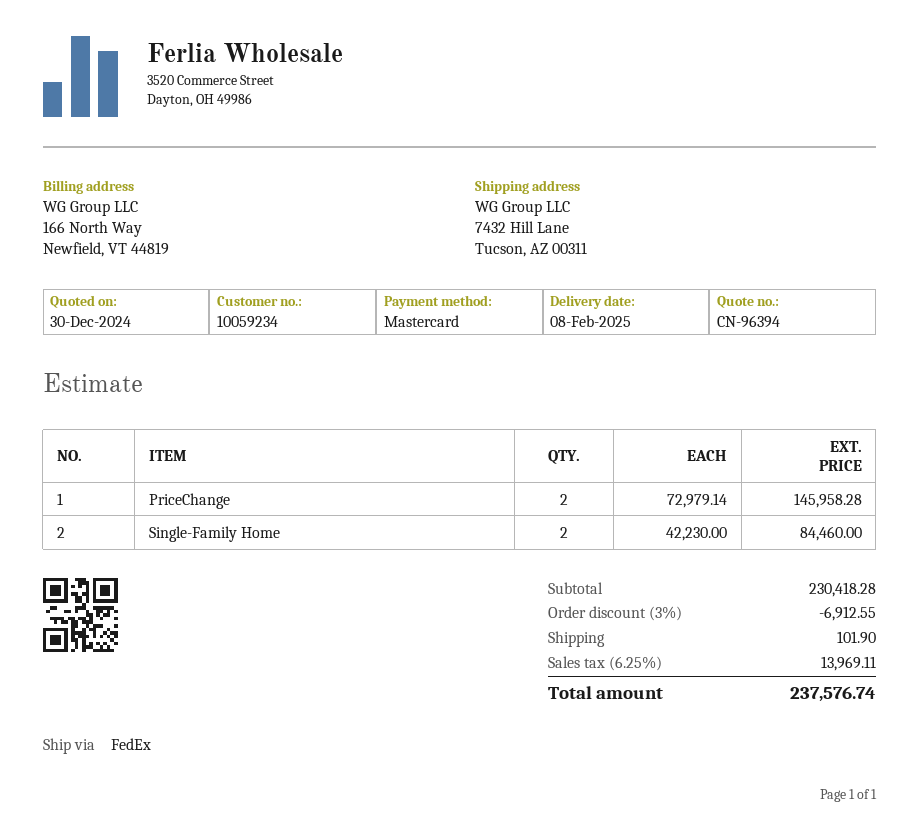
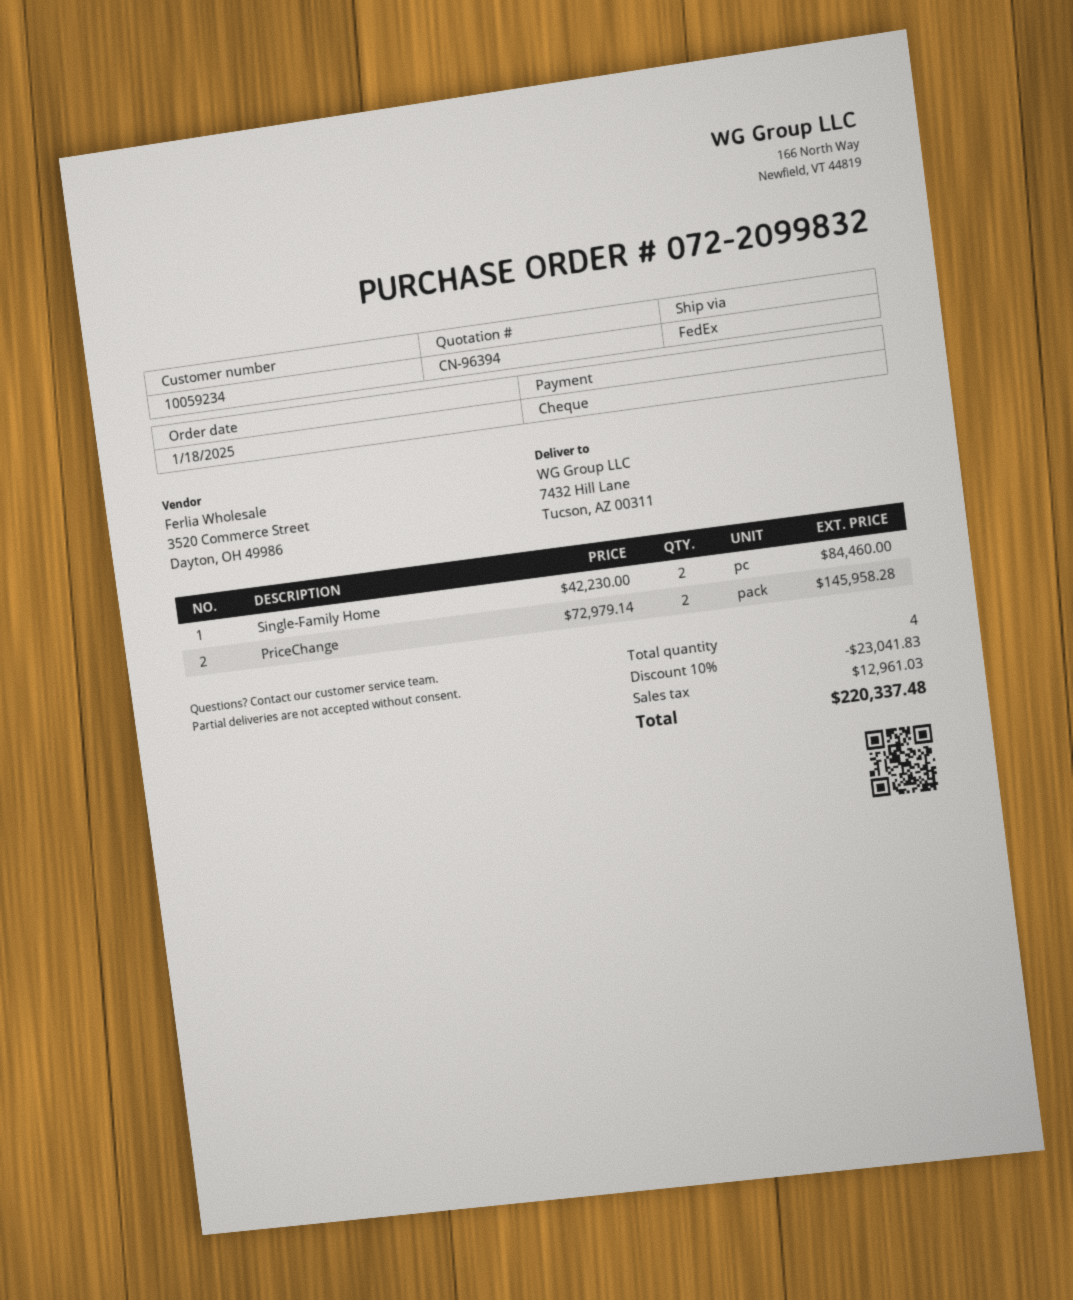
payment method: Mastercard -> cheque
discount: 3% = 6912.55 -> 10% = 23041.83
shipping: 101.90 -> none
tax: 13969.11 -> 12961.03
total: 237576.74 -> 220337.48

